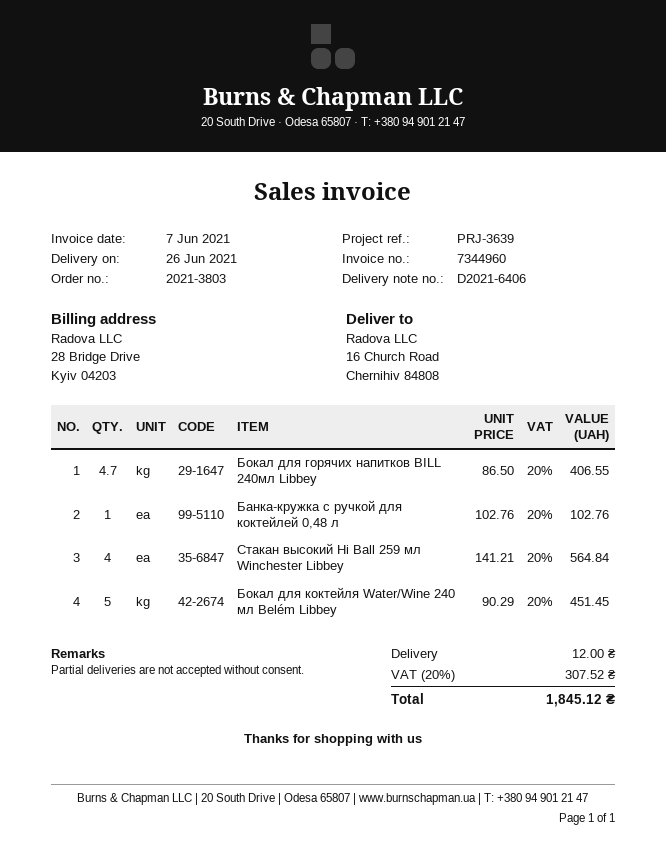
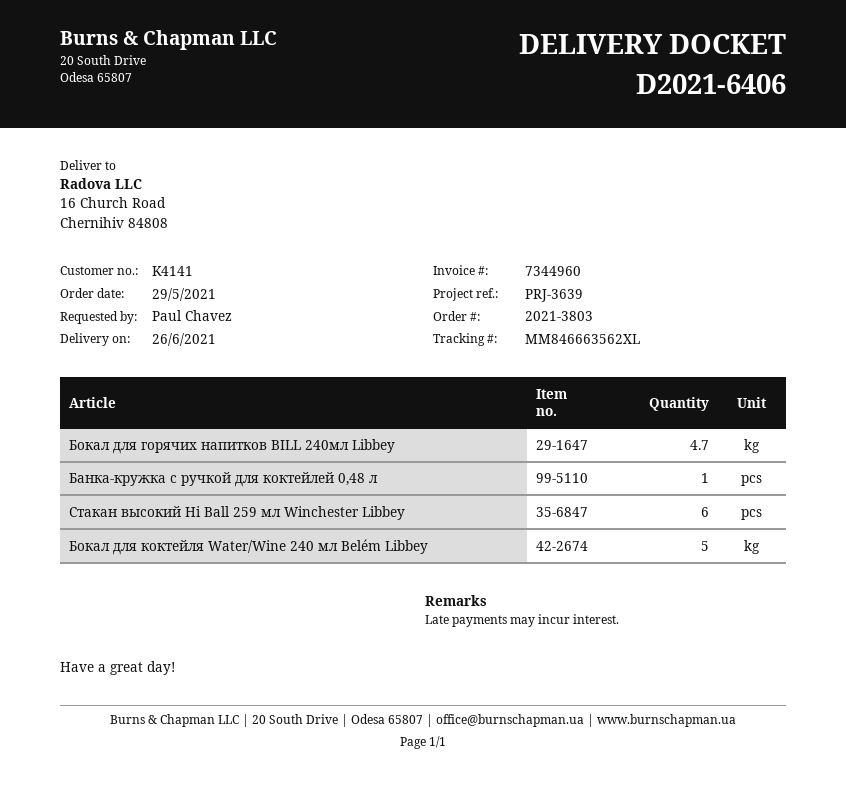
Стакан высокий Hi Ball 259 мл Winchester Libbey: 4 -> 6

